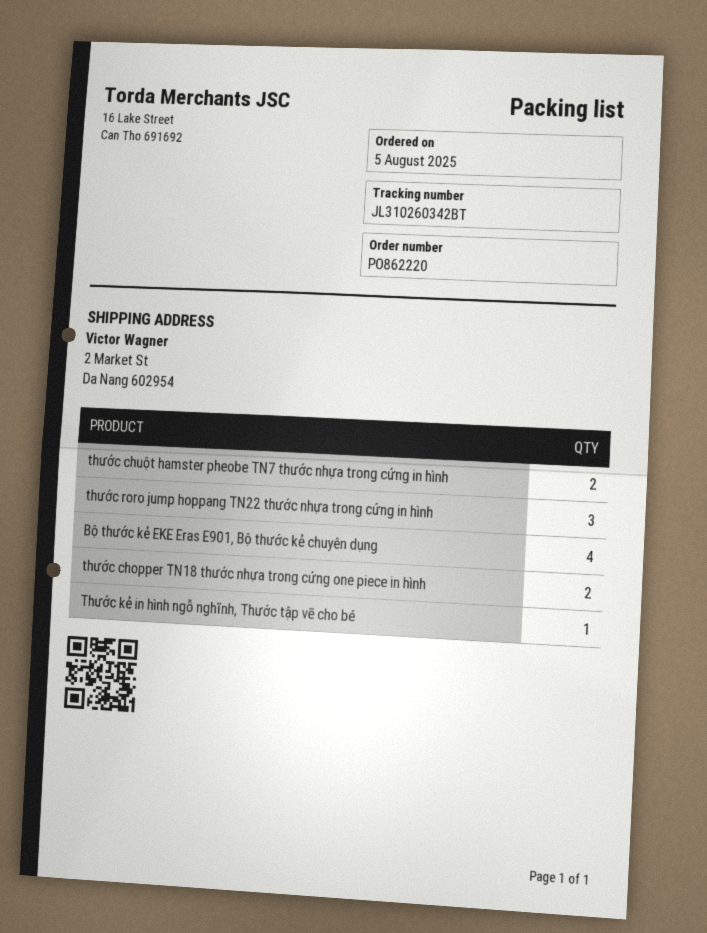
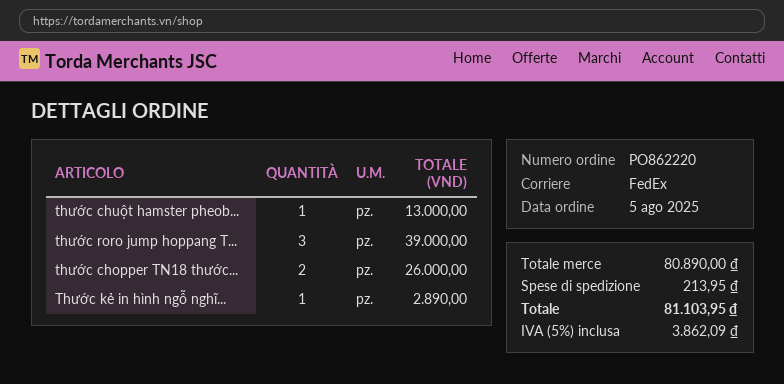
thước chuột hamster pheobe TN7 thước nhựa trong cứng in hình: 2 -> 1
Bộ thước kẻ EKE Eras E901, Bộ thước kẻ chuyên dụng: 4 -> none

